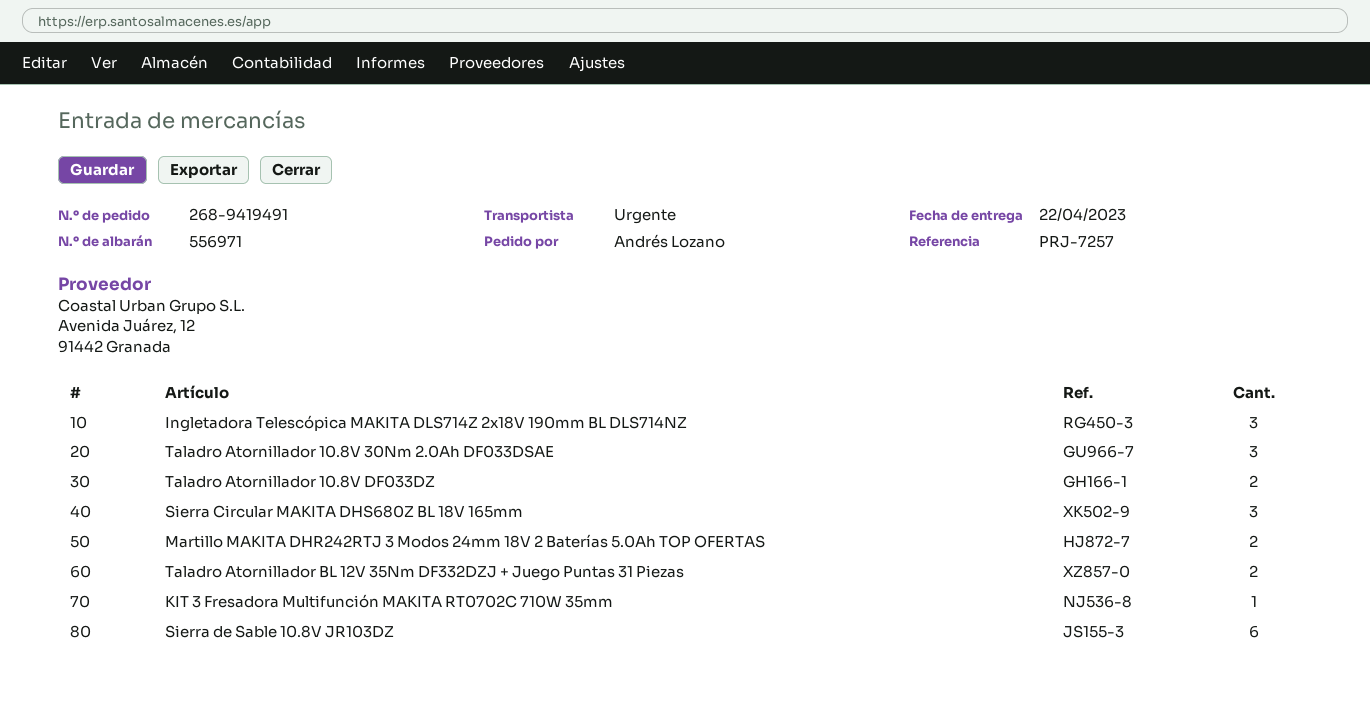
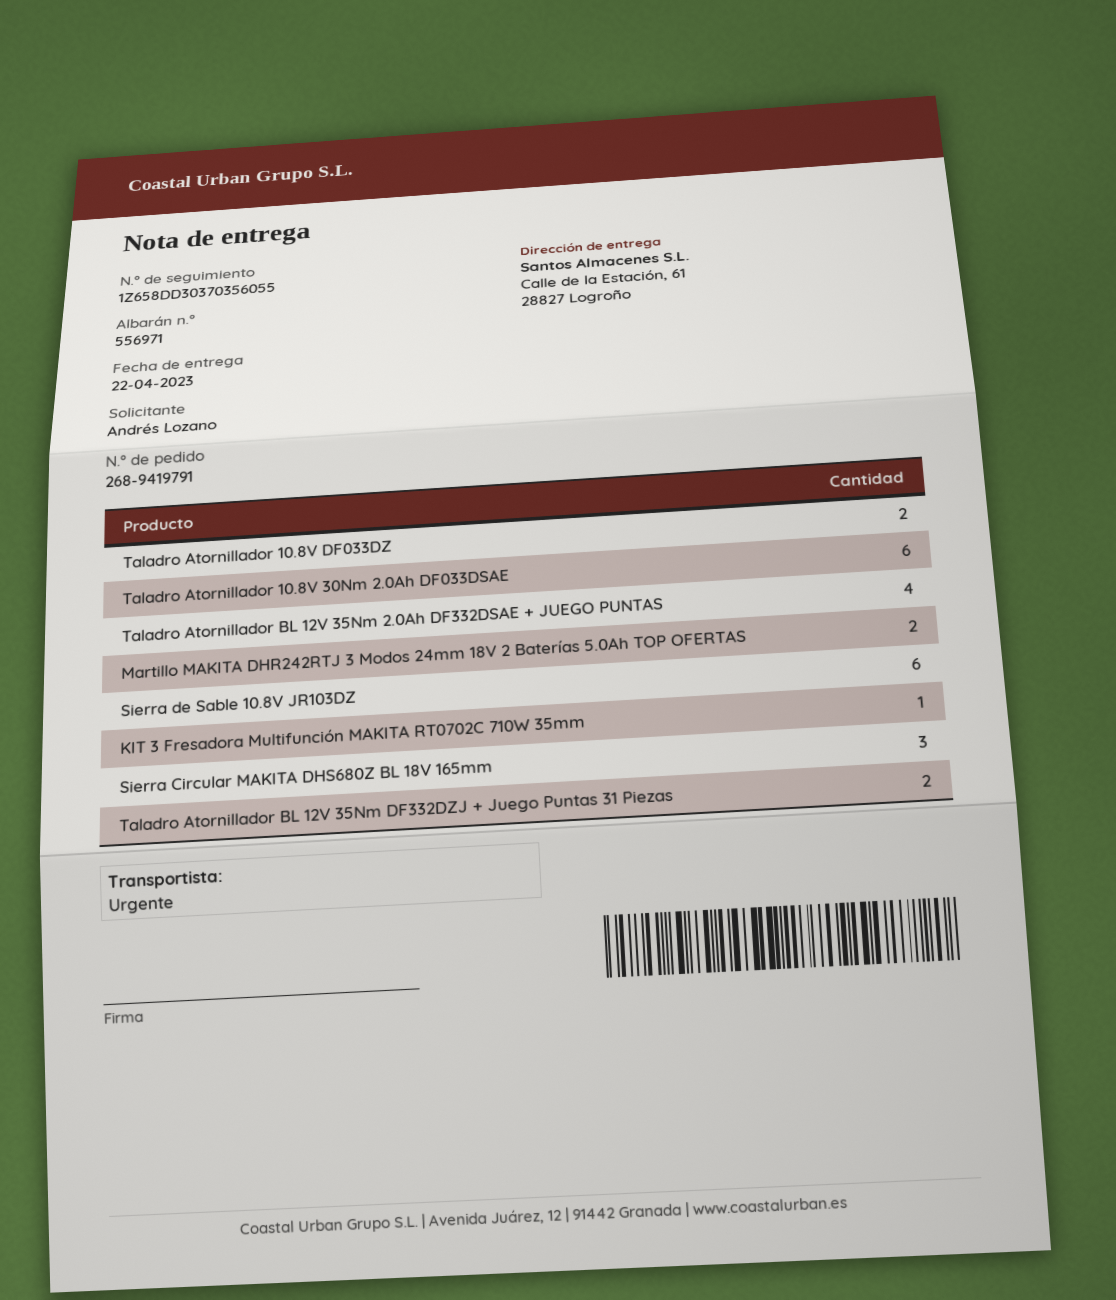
order number: 268-9419491 -> 268-9419791
Ingletadora Telescópica MAKITA DLS714Z 2x18V 190mm BL DLS714NZ: 3 -> none
Taladro Atornillador 10.8V 30Nm 2.0Ah DF033DSAE: 3 -> 6
Taladro Atornillador BL 12V 35Nm 2.0Ah DF332DSAE + JUEGO PUNTAS: none -> 4

